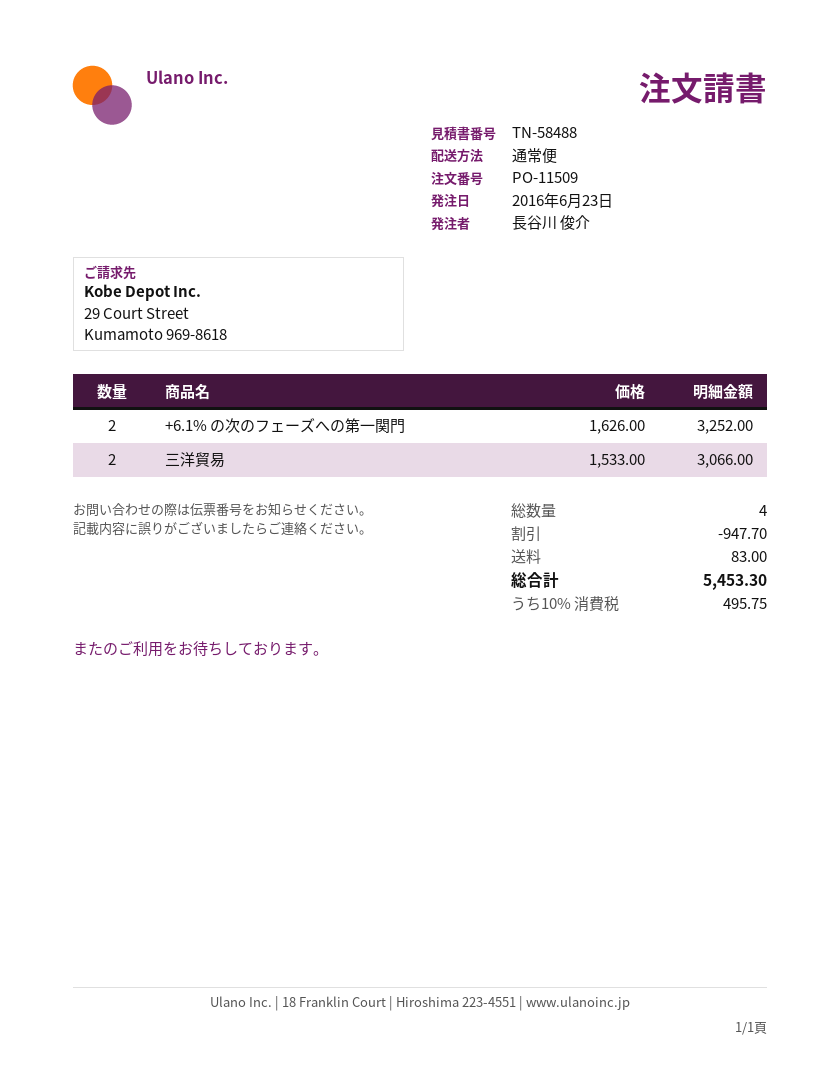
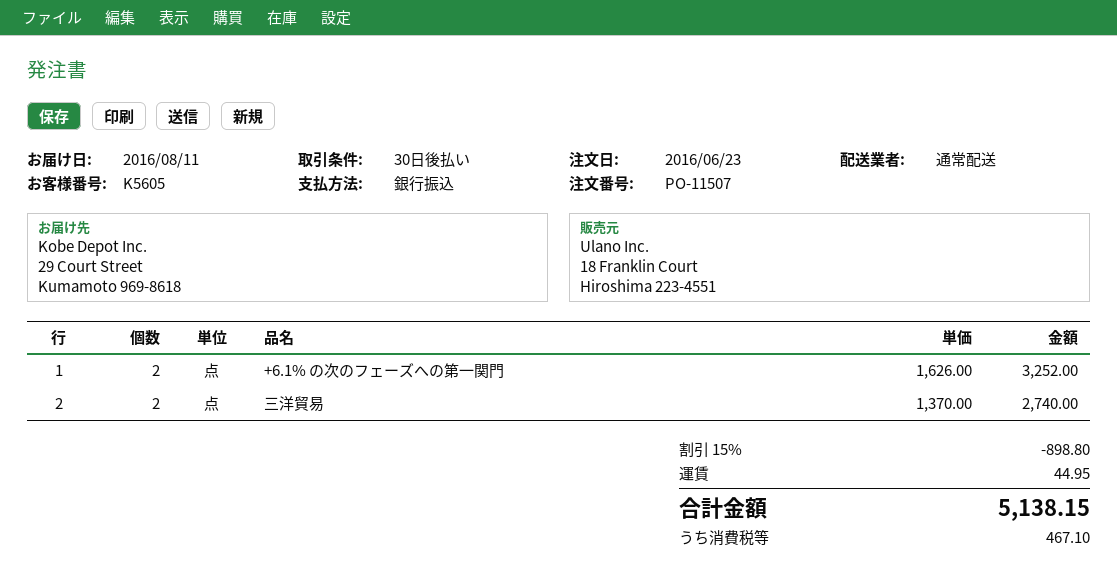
order number: PO-11509 -> PO-11507
三洋貿易: 2 x 1533.00 = 3066.00 -> 2 x 1370.00 = 2740.00
discount: 947.70 -> 898.80
shipping: 83.00 -> 44.95
tax: 495.75 -> 467.10
total: 5453.30 -> 5138.15

